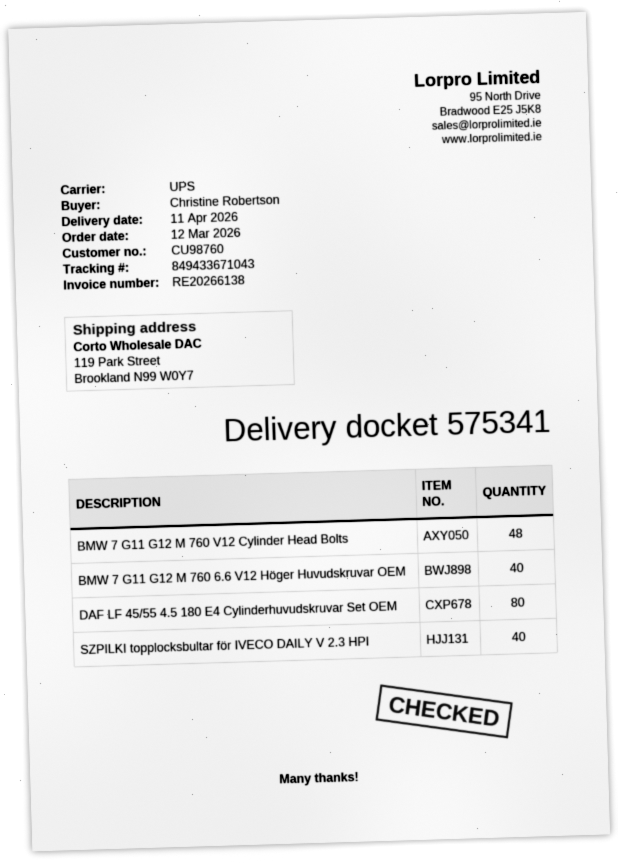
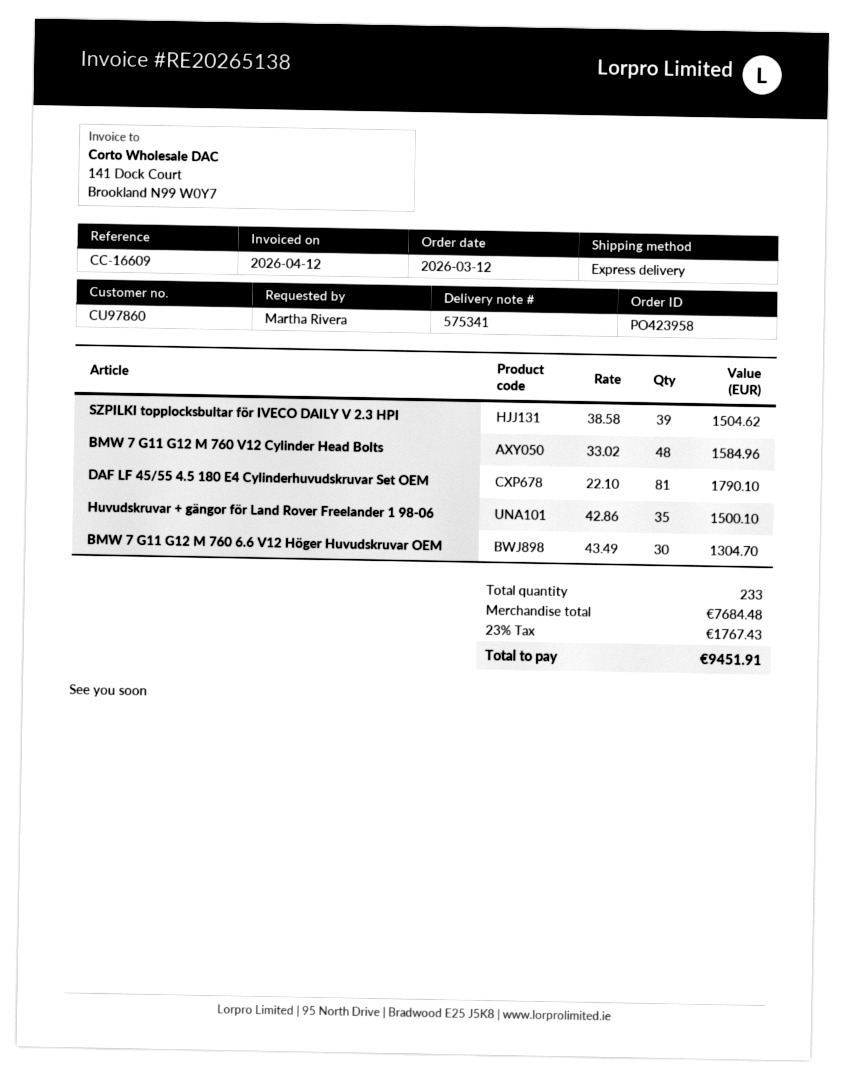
invoice number: RE20266138 -> RE20265138
customer number: CU98760 -> CU97860
ordered by: Christine Robertson -> Martha Rivera
shipping method: UPS -> express
BMW 7 G11 G12 M 760 6.6 V12 Höger Huvudskruvar OEM: 40 -> 30
DAF LF 45/55 4.5 180 E4 Cylinderhuvudskruvar Set OEM: 80 -> 81
SZPILKI topplocksbultar för IVECO DAILY V 2.3 HPI: 40 -> 39
Huvudskruvar + gängor för Land Rover Freelander 1 98-06: none -> 35

